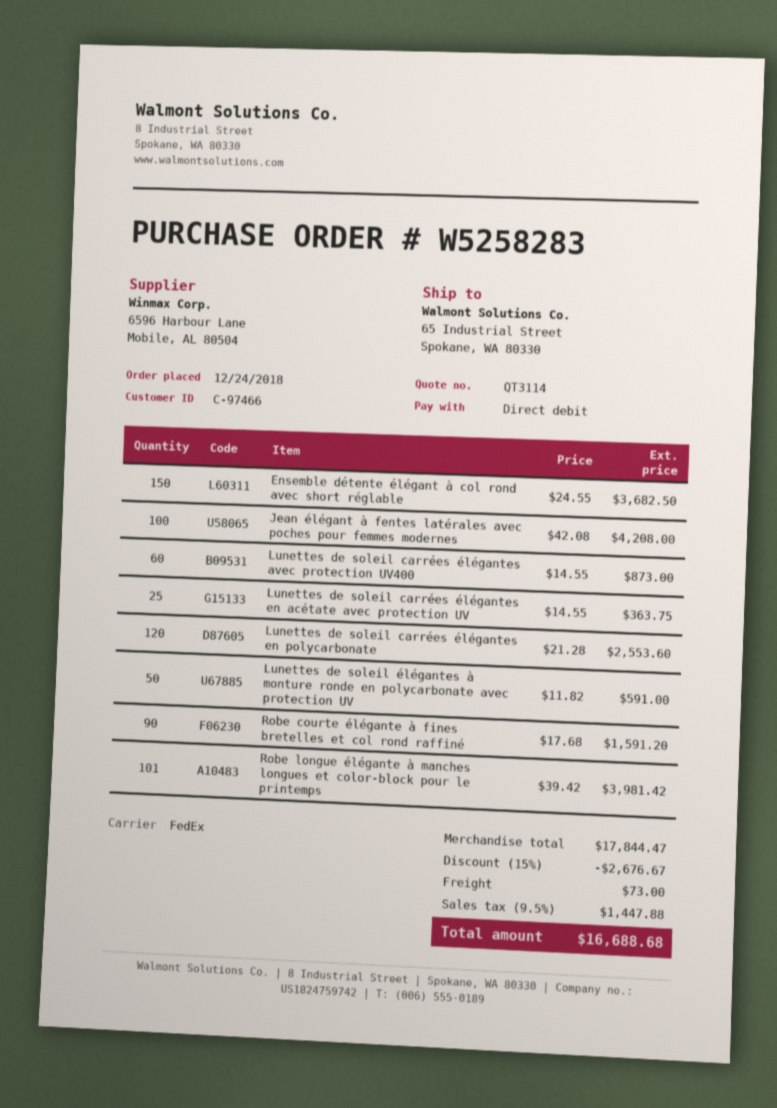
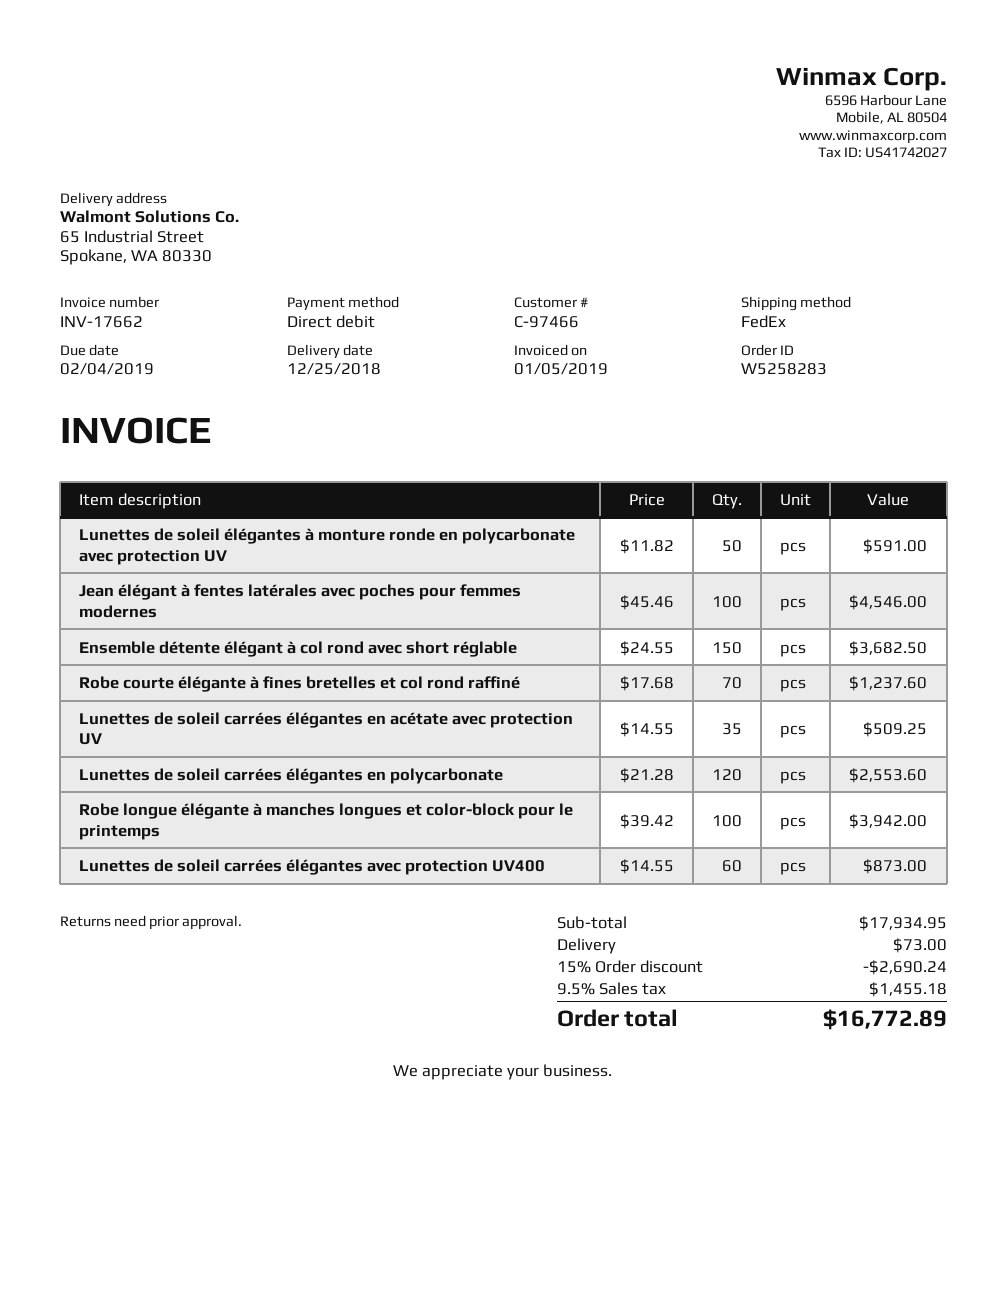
Jean élégant à fentes latérales avec poches pour femmes modernes: 100 x 42.08 = 4208.00 -> 100 x 45.46 = 4546.00
Lunettes de soleil carrées élégantes en acétate avec protection UV: 25 x 14.55 = 363.75 -> 35 x 14.55 = 509.25
Robe courte élégante à fines bretelles et col rond raffiné: 90 x 17.68 = 1591.20 -> 70 x 17.68 = 1237.60
Robe longue élégante à manches longues et color-block pour le printemps: 101 x 39.42 = 3981.42 -> 100 x 39.42 = 3942.00
subtotal: 17844.47 -> 17934.95
discount: 15% = 2676.67 -> 15% = 2690.24
tax: 9.5% = 1447.88 -> 9.5% = 1455.18
total: 16688.68 -> 16772.89

